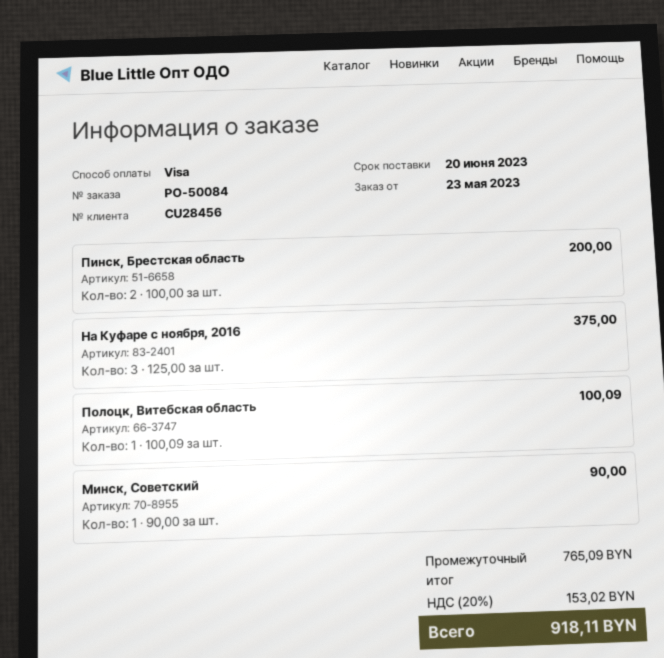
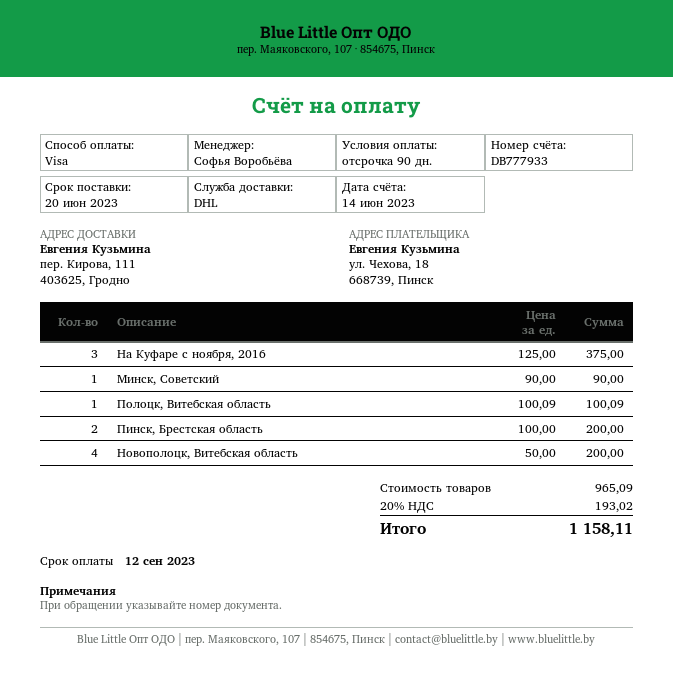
Новополоцк, Витебская область: none -> 4 x 50.00 = 200.00
subtotal: 765.09 -> 965.09
tax: 20% = 153.02 -> 20% = 193.02
total: 918.11 -> 1158.11

